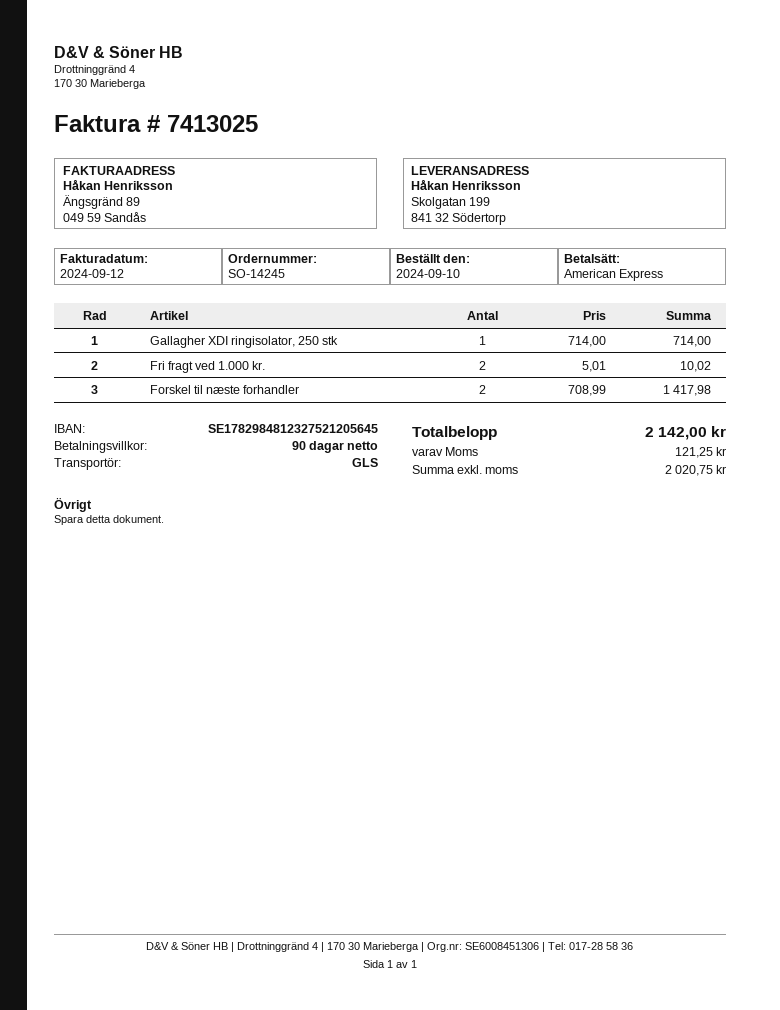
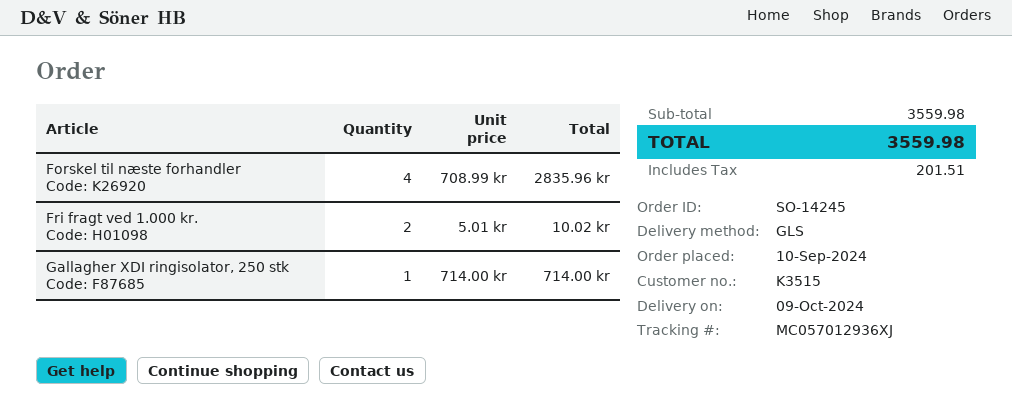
Forskel til næste forhandler: 2 x 708.99 = 1417.98 -> 4 x 708.99 = 2835.96
tax: 121.25 -> 201.51
total: 2142.00 -> 3559.98

